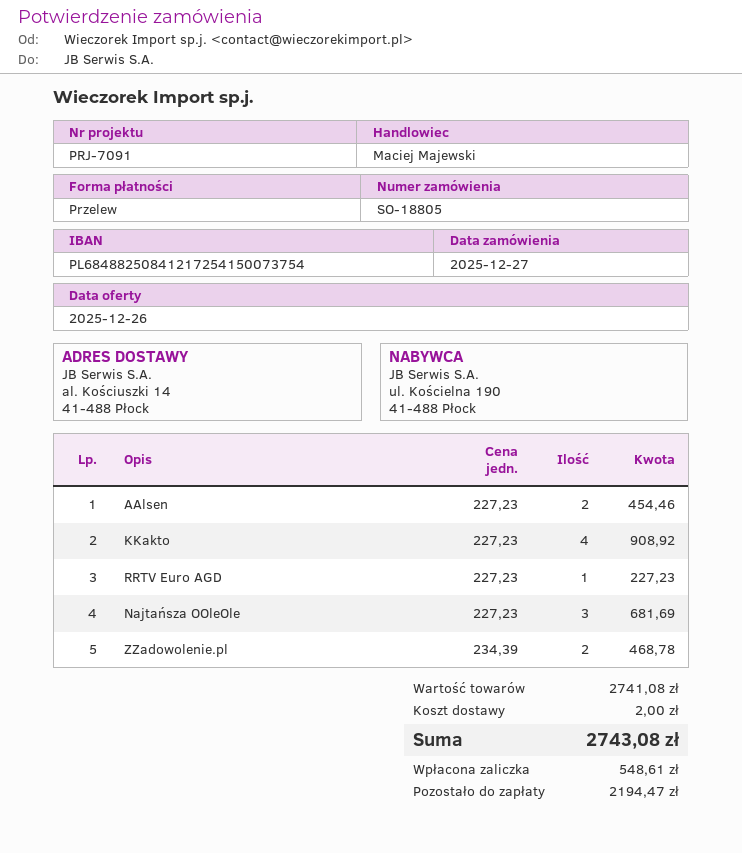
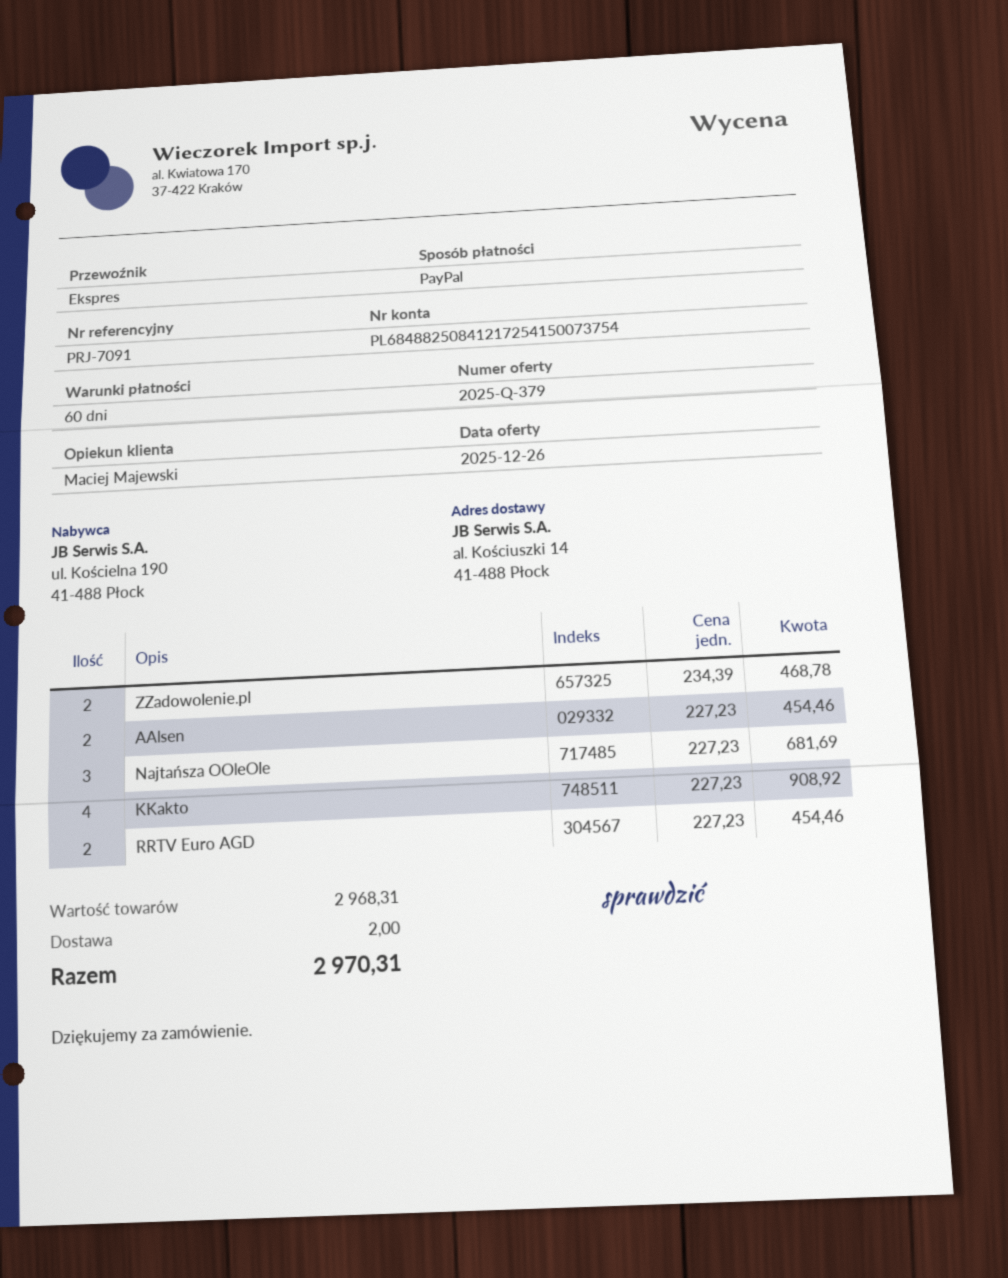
payment method: bank transfer -> PayPal
RRTV Euro AGD: 1 x 227.23 = 227.23 -> 2 x 227.23 = 454.46
subtotal: 2741.08 -> 2968.31
total: 2743.08 -> 2970.31

